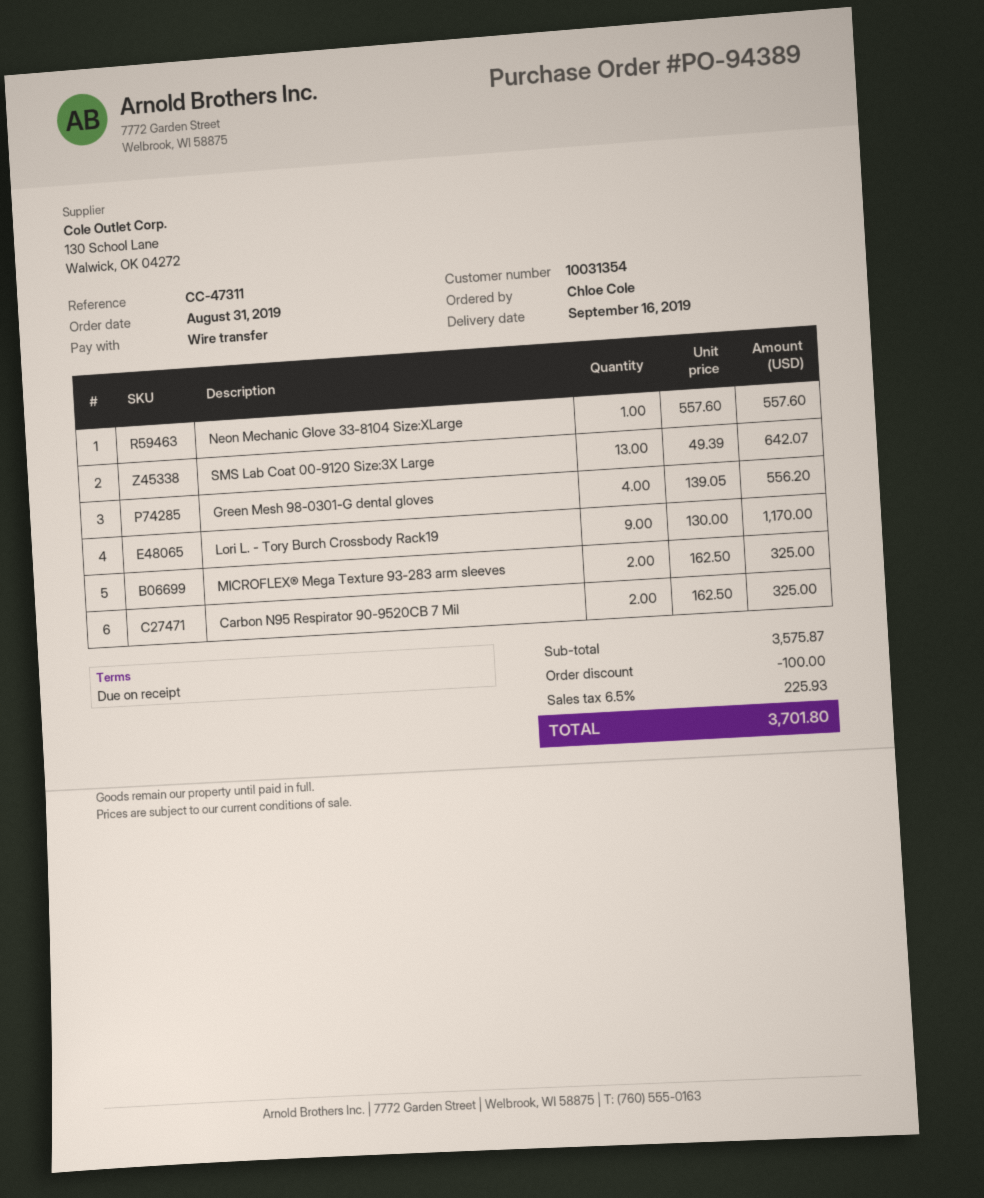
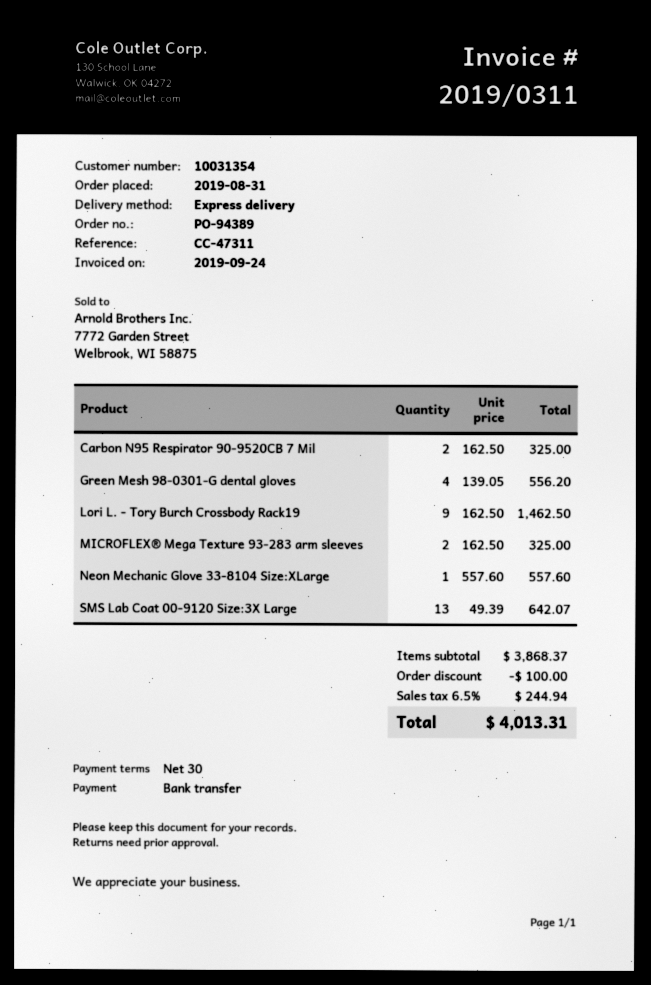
payment terms: on receipt -> 30 days
Lori L. - Tory Burch Crossbody Rack19: 9 x 130.00 = 1170.00 -> 9 x 162.50 = 1462.50
subtotal: 3575.87 -> 3868.37
tax: 6.5% = 225.93 -> 6.5% = 244.94
total: 3701.80 -> 4013.31

